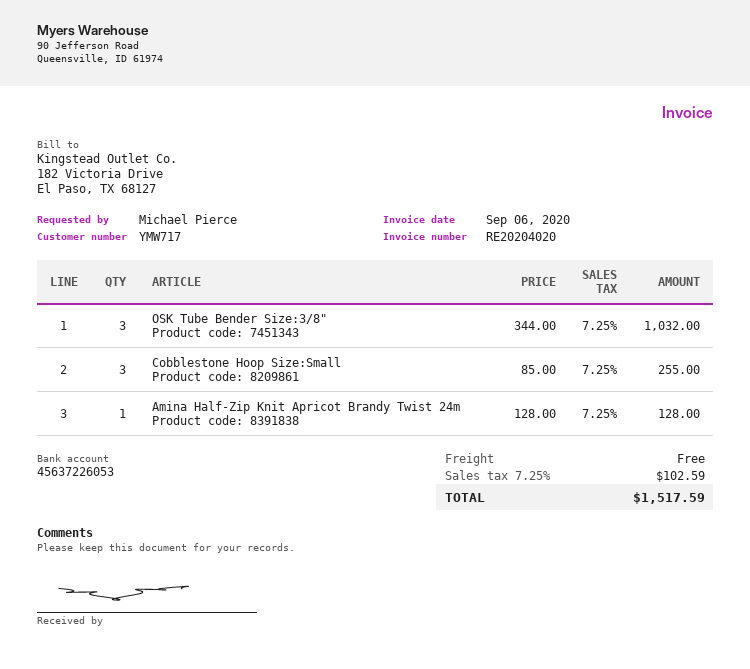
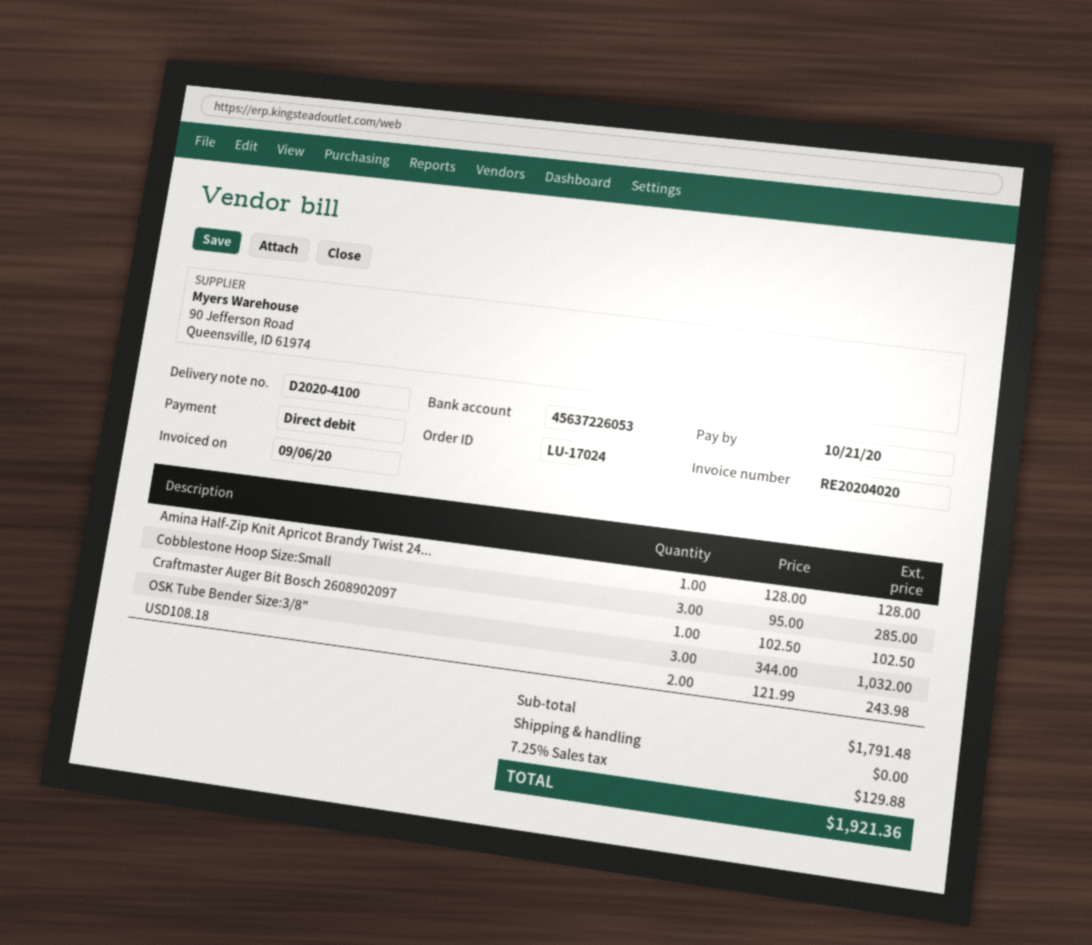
Cobblestone Hoop Size:Small: 3 x 85.00 = 255.00 -> 3 x 95.00 = 285.00
Craftmaster Auger Bit Bosch 2608902097: none -> 1 x 102.50 = 102.50
USD108.18: none -> 2 x 121.99 = 243.98
tax: 7.25% = 102.59 -> 7.25% = 129.88
total: 1517.59 -> 1921.36

